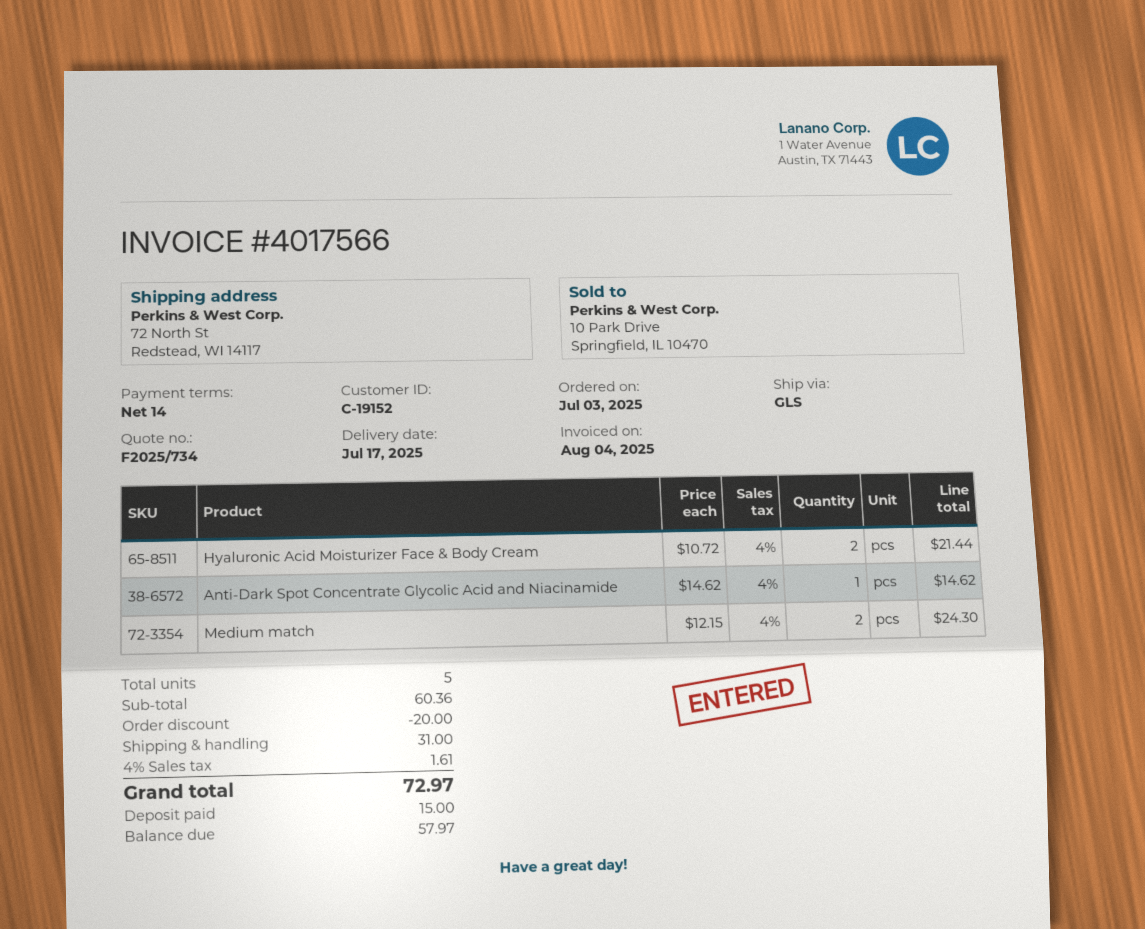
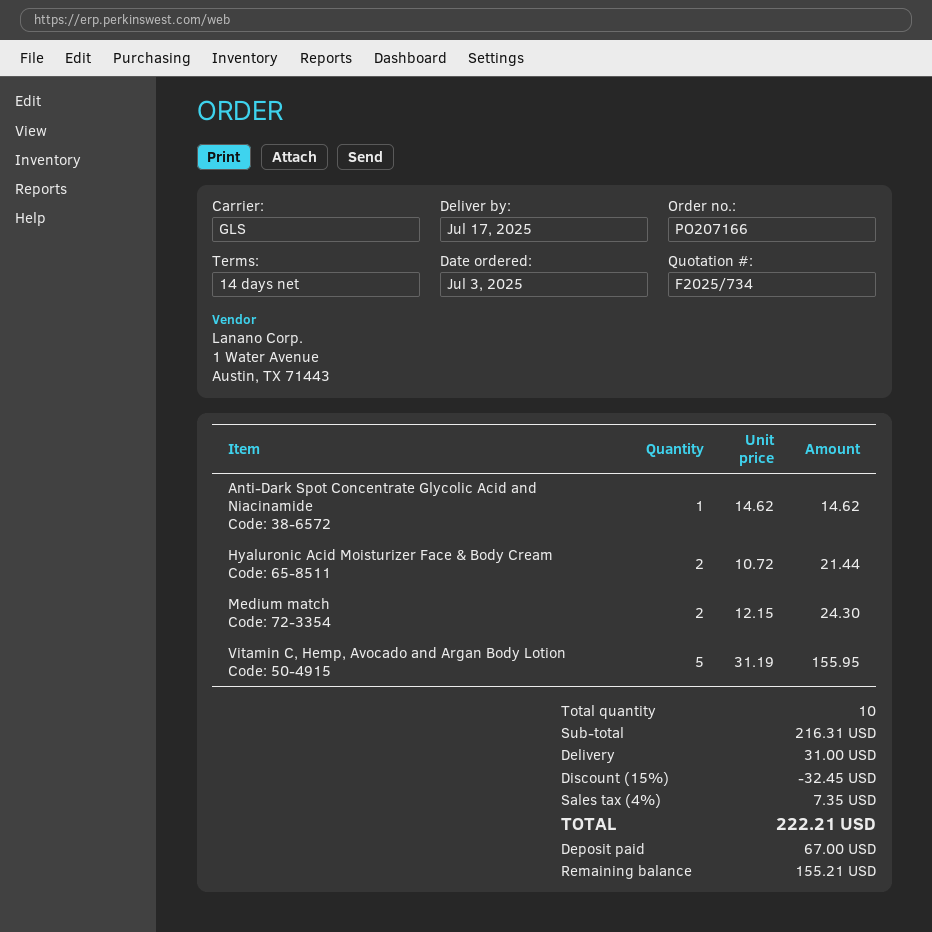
Vitamin C, Hemp, Avocado and Argan Body Lotion: none -> 5 x 31.19 = 155.95
total quantity: 5 -> 10
subtotal: 60.36 -> 216.31
discount: 20.00 -> 32.45
tax: 4% = 1.61 -> 4% = 7.35
total: 72.97 -> 222.21
deposit: 15.00 -> 67.00
balance: 57.97 -> 155.21

